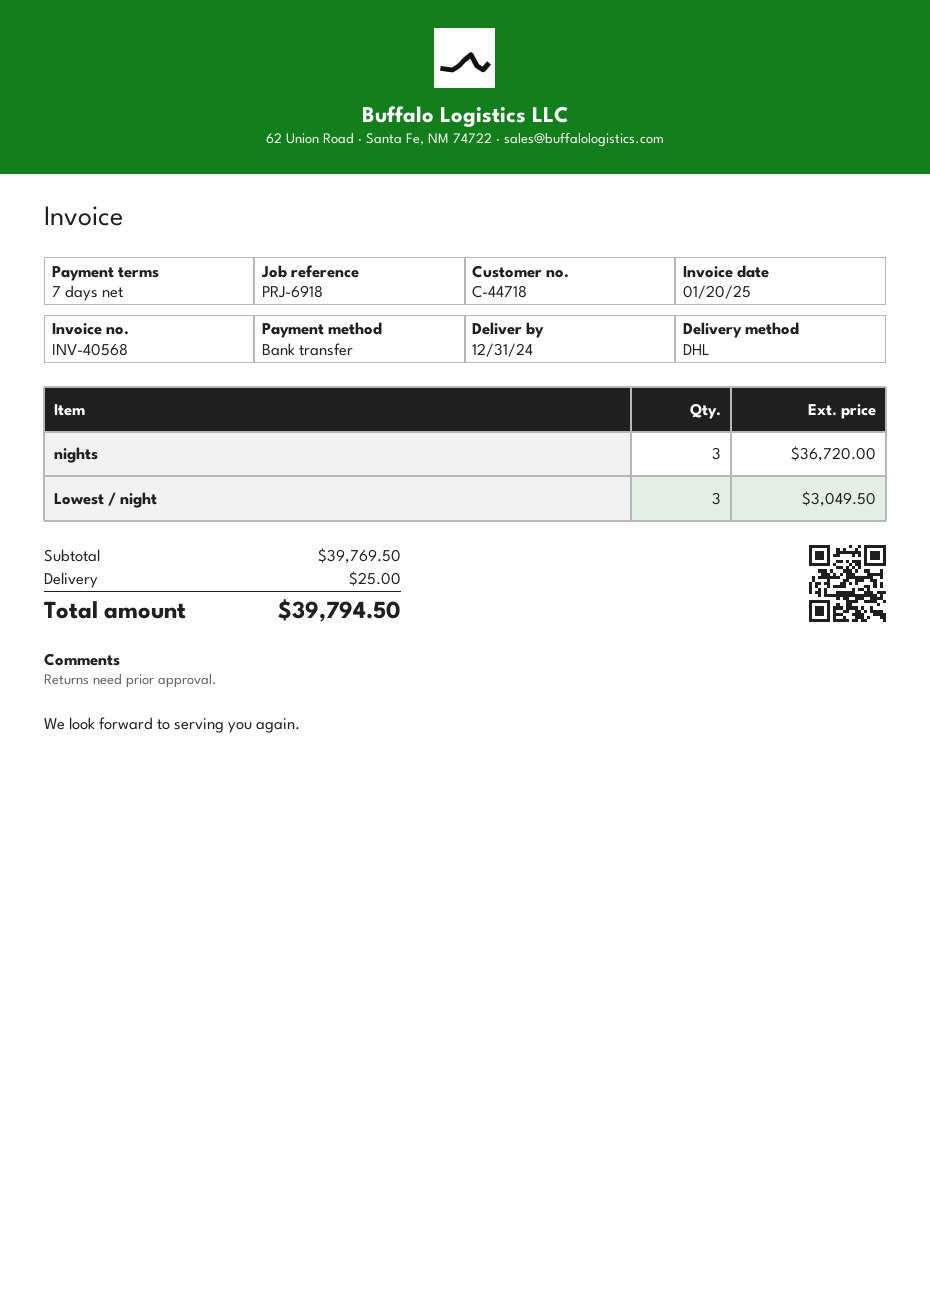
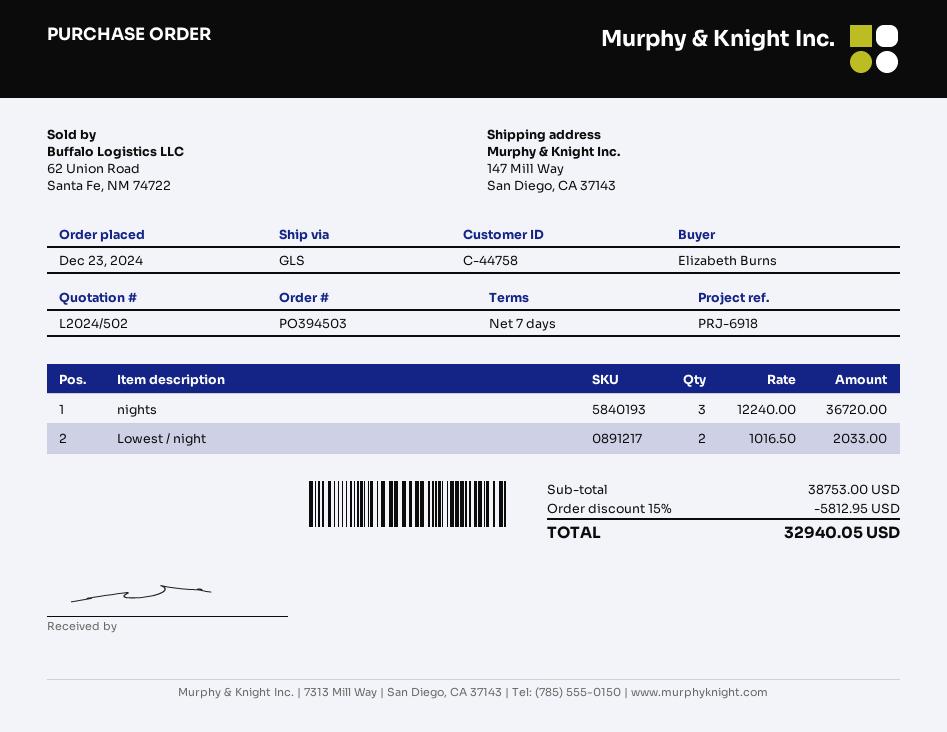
customer number: C-44718 -> C-44758
shipping method: DHL -> GLS
Lowest / night: 3 for 3049.50 -> 2 for 2033.00
subtotal: 39769.50 -> 38753.00
discount: none -> 15% = 5812.95
shipping: 25.00 -> none
total: 39794.50 -> 32940.05

